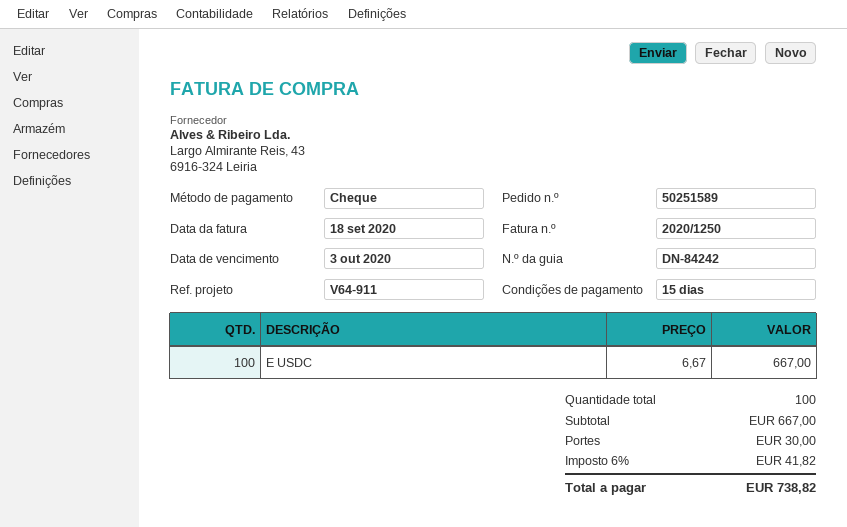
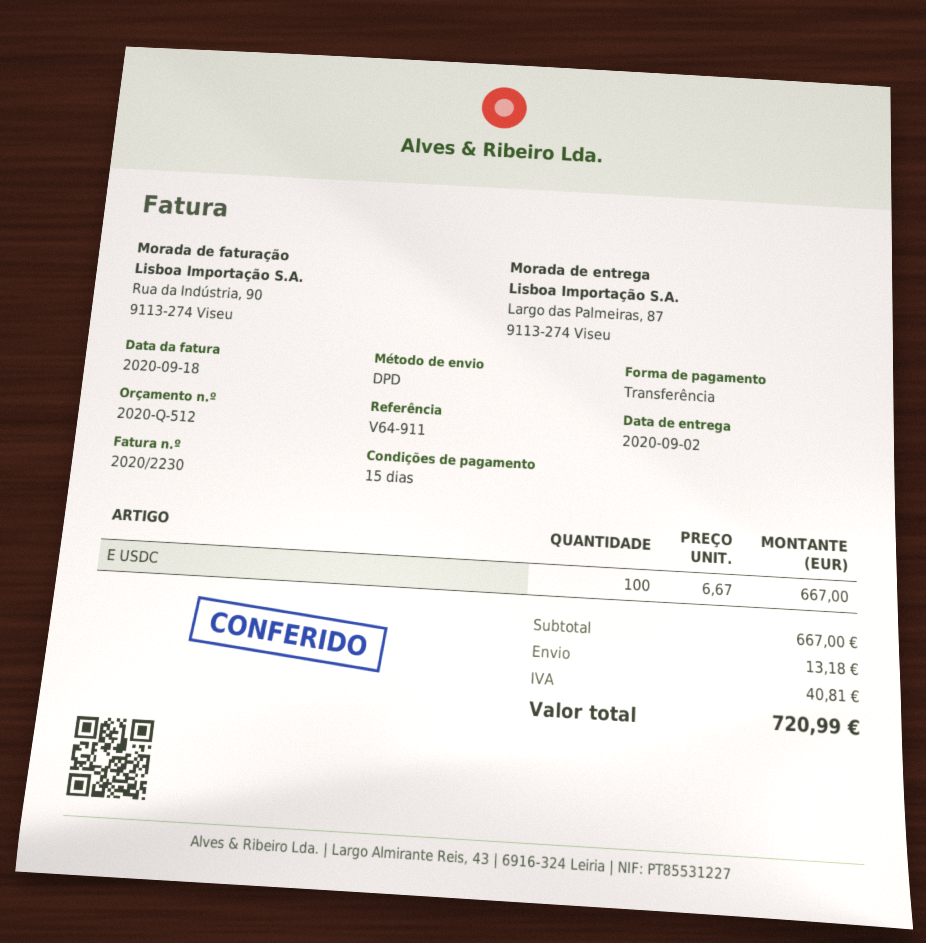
invoice number: 2020/1250 -> 2020/2230
payment method: cheque -> bank transfer
shipping: 30.00 -> 13.18
tax: 41.82 -> 40.81
total: 738.82 -> 720.99

